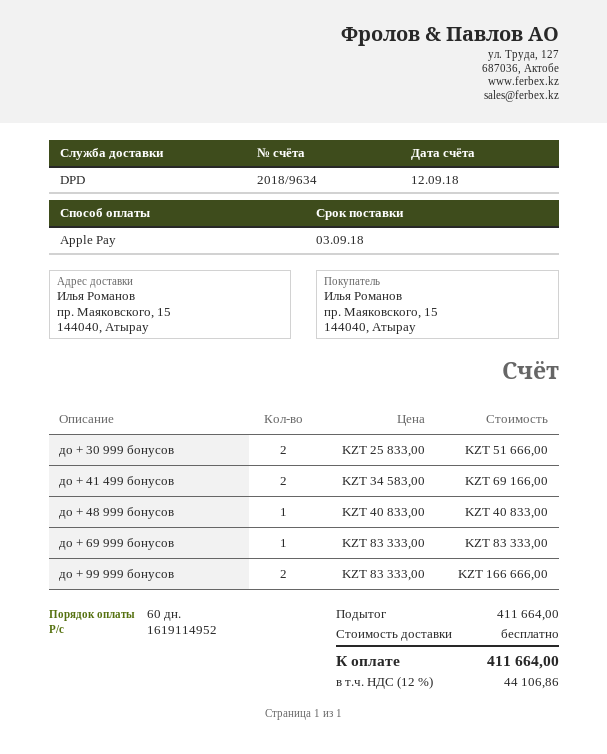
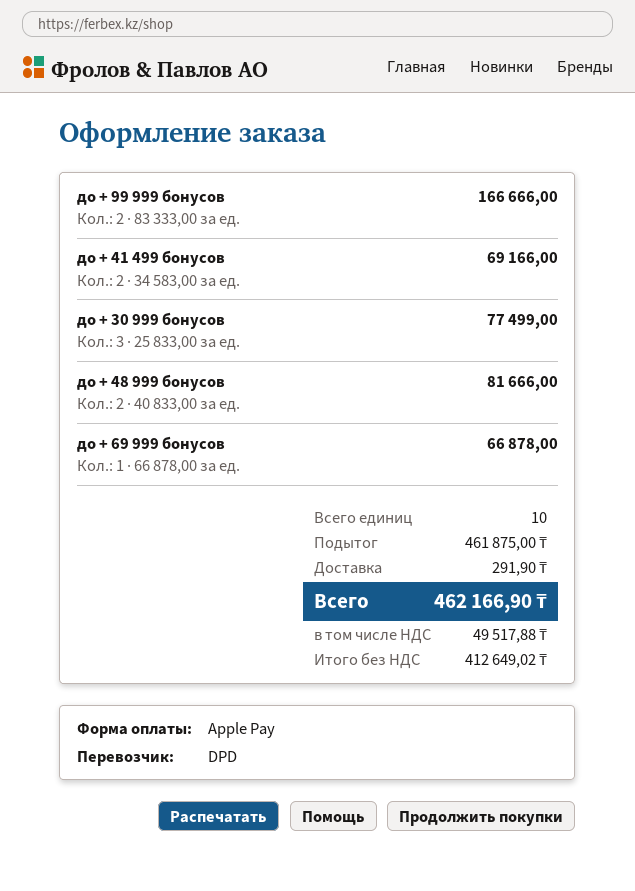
до + 30 999 бонусов: 2 x 25833.00 = 51666.00 -> 3 x 25833.00 = 77499.00
до + 48 999 бонусов: 1 x 40833.00 = 40833.00 -> 2 x 40833.00 = 81666.00
до + 69 999 бонусов: 1 x 83333.00 = 83333.00 -> 1 x 66878.00 = 66878.00
subtotal: 411664.00 -> 461875.00
shipping: 0.00 -> 291.90
tax: 44106.86 -> 49517.88
total: 411664.00 -> 462166.90

